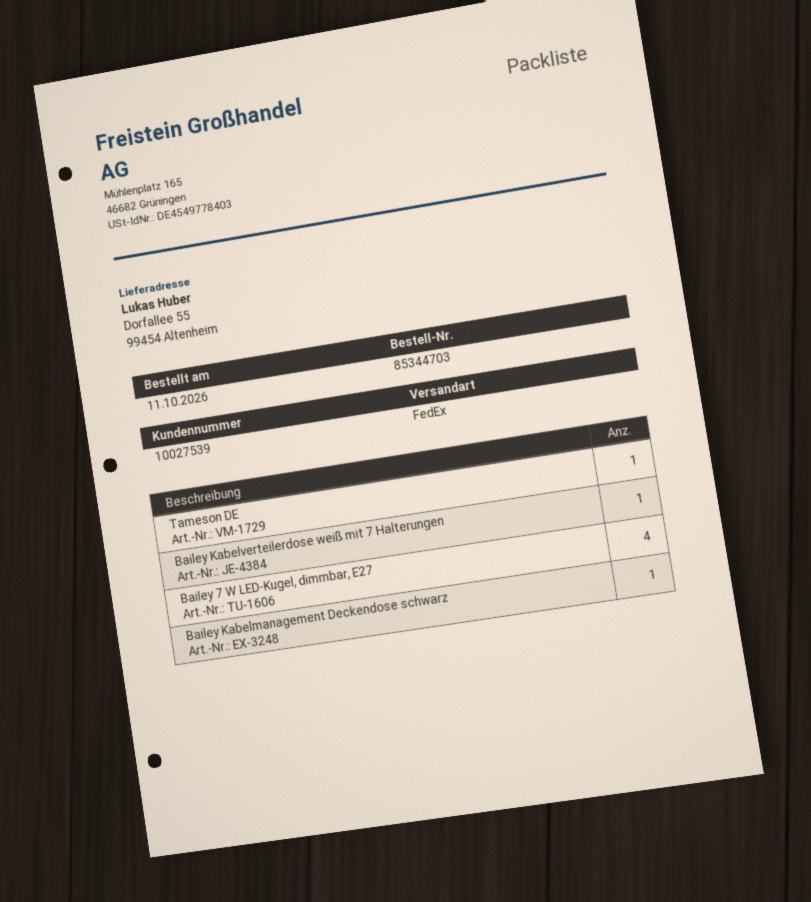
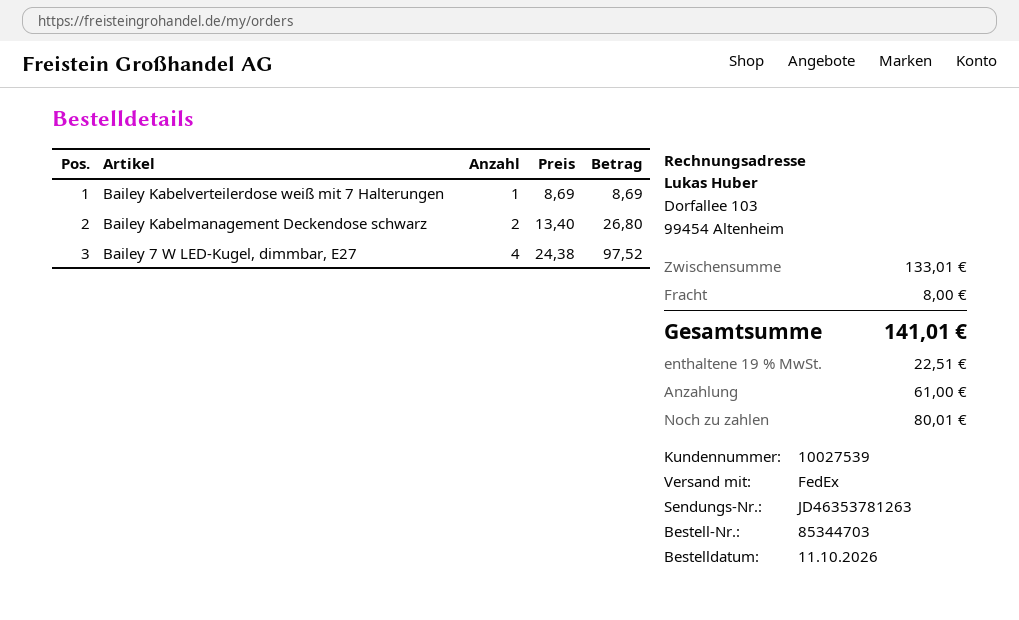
Tameson DE: 1 -> none
Bailey Kabelmanagement Deckendose schwarz: 1 -> 2

